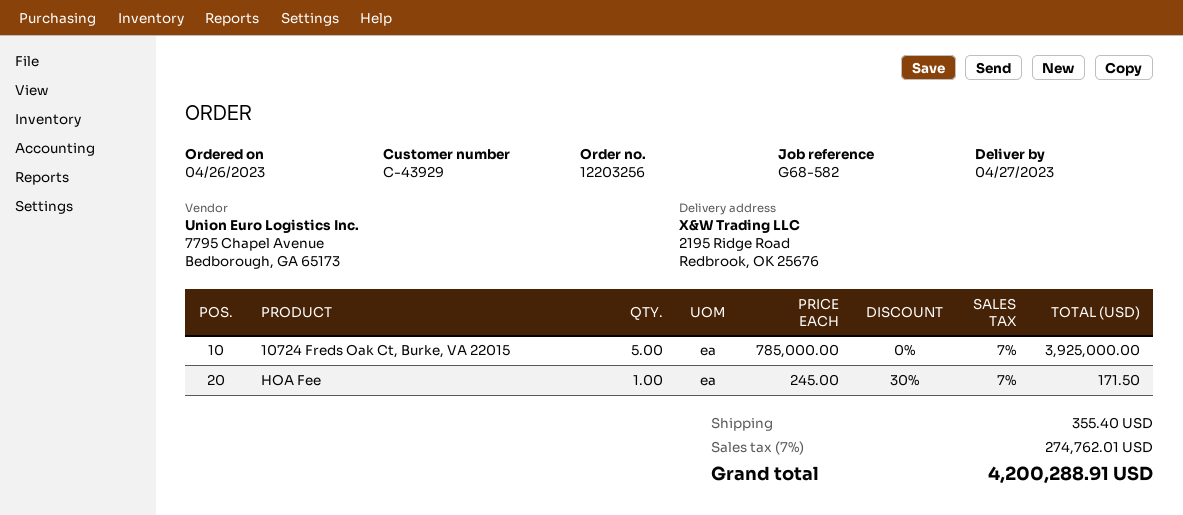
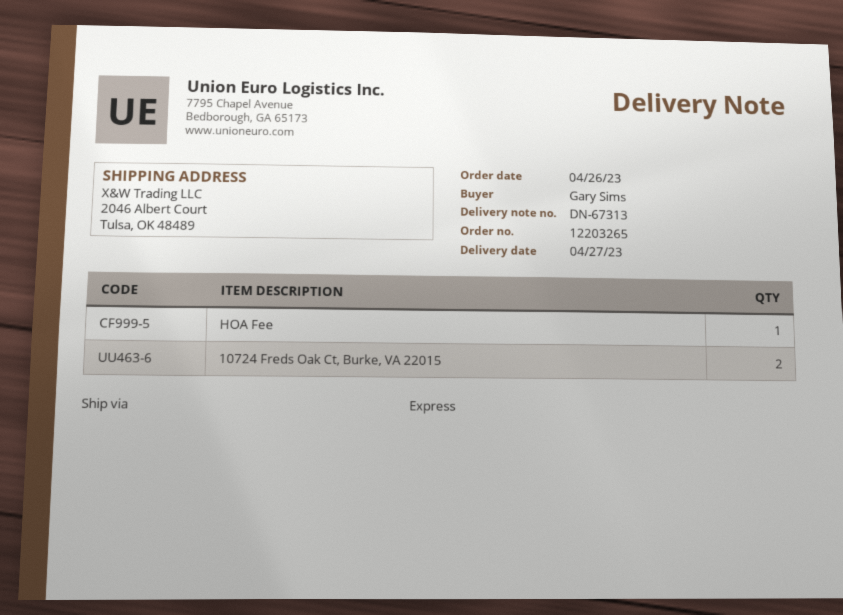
order number: 12203256 -> 12203265
ship to: 2195 Ridge Road, Redbrook, OK 25676 -> 2046 Albert Court, Tulsa, OK 48489
10724 Freds Oak Ct, Burke, VA 22015: 5 -> 2

